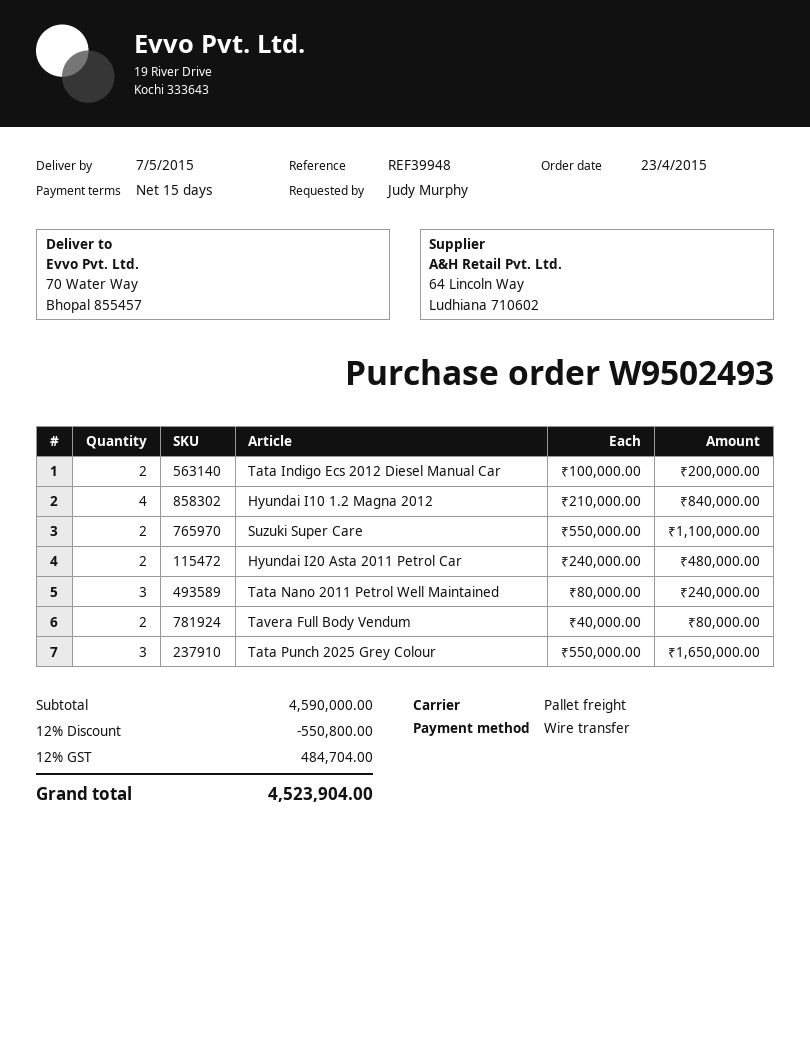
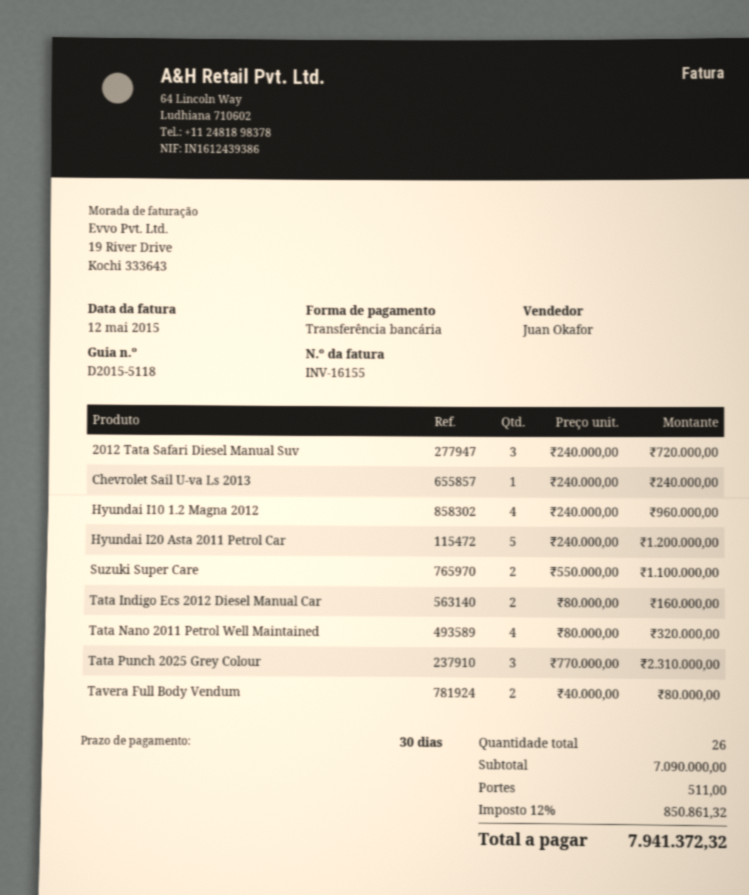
payment terms: 15 days -> 30 days
Tata Indigo Ecs 2012 Diesel Manual Car: 2 x 100000.00 = 200000.00 -> 2 x 80000.00 = 160000.00
Hyundai I10 1.2 Magna 2012: 4 x 210000.00 = 840000.00 -> 4 x 240000.00 = 960000.00
Hyundai I20 Asta 2011 Petrol Car: 2 x 240000.00 = 480000.00 -> 5 x 240000.00 = 1200000.00
Tata Nano 2011 Petrol Well Maintained: 3 x 80000.00 = 240000.00 -> 4 x 80000.00 = 320000.00
Tata Punch 2025 Grey Colour: 3 x 550000.00 = 1650000.00 -> 3 x 770000.00 = 2310000.00
2012 Tata Safari Diesel Manual Suv: none -> 3 x 240000.00 = 720000.00
Chevrolet Sail U-va Ls 2013: none -> 1 x 240000.00 = 240000.00
subtotal: 4590000.00 -> 7090000.00
discount: 12% = 550800.00 -> none
shipping: none -> 511.00
tax: 12% = 484704.00 -> 12% = 850861.32
total: 4523904.00 -> 7941372.32

